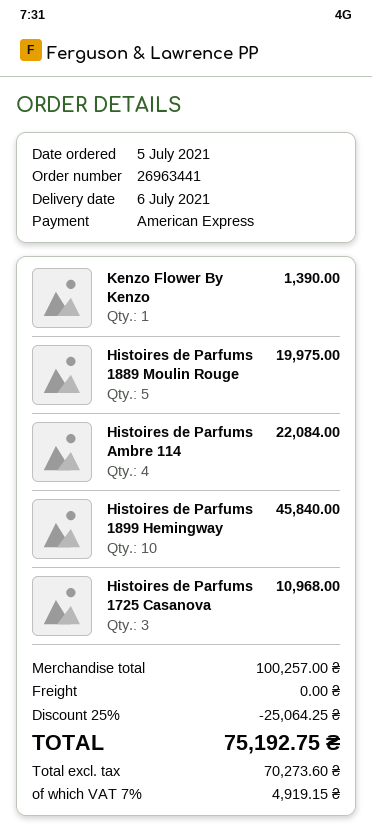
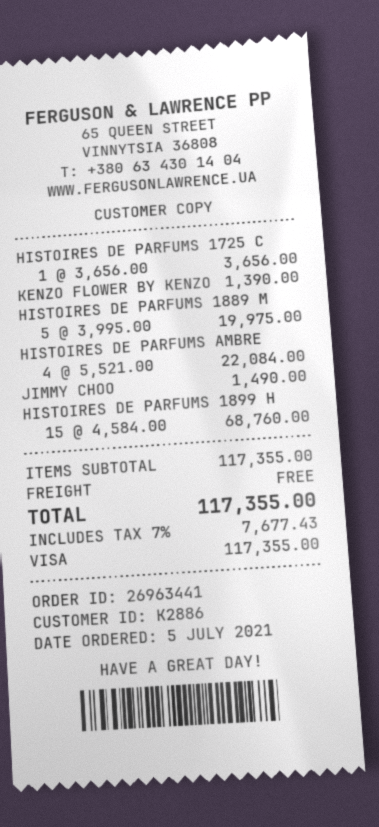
payment method: American Express -> Visa
Histoires de Parfums 1899 Hemingway: 10 for 45840.00 -> 15 for 68760.00
Histoires de Parfums 1725 Casanova: 3 for 10968.00 -> 1 for 3656.00
JIMMY CHOO: none -> 1 for 1490.00
subtotal: 100257.00 -> 117355.00
discount: 25% = 25064.25 -> none
tax: 7% = 4919.15 -> 7% = 7677.43
total: 75192.75 -> 117355.00

